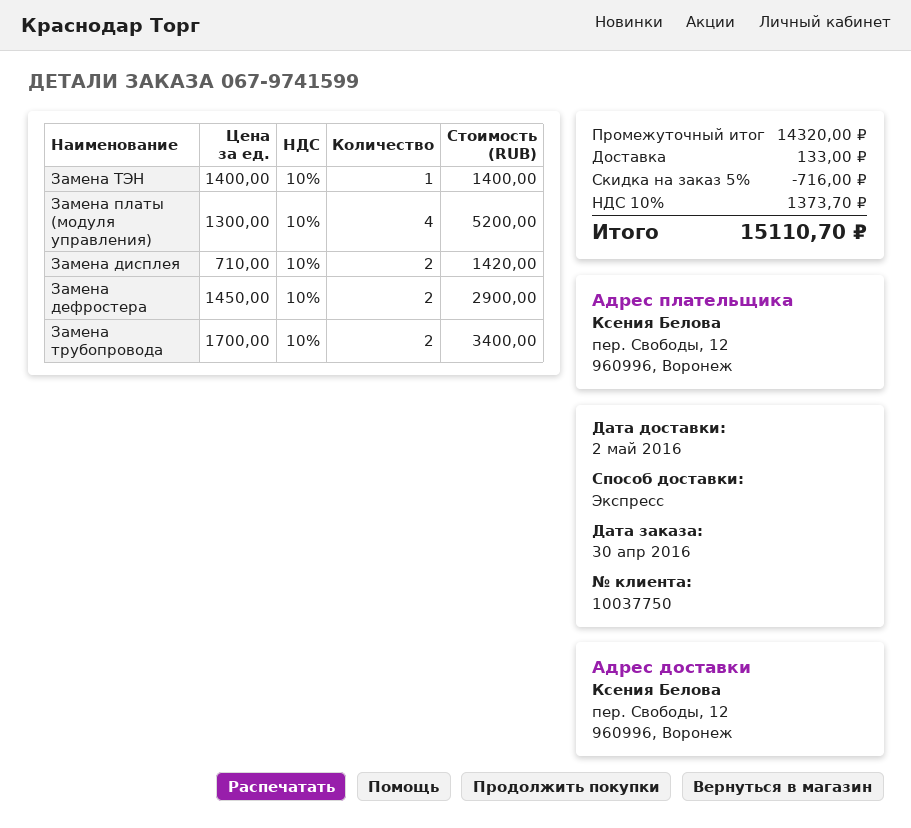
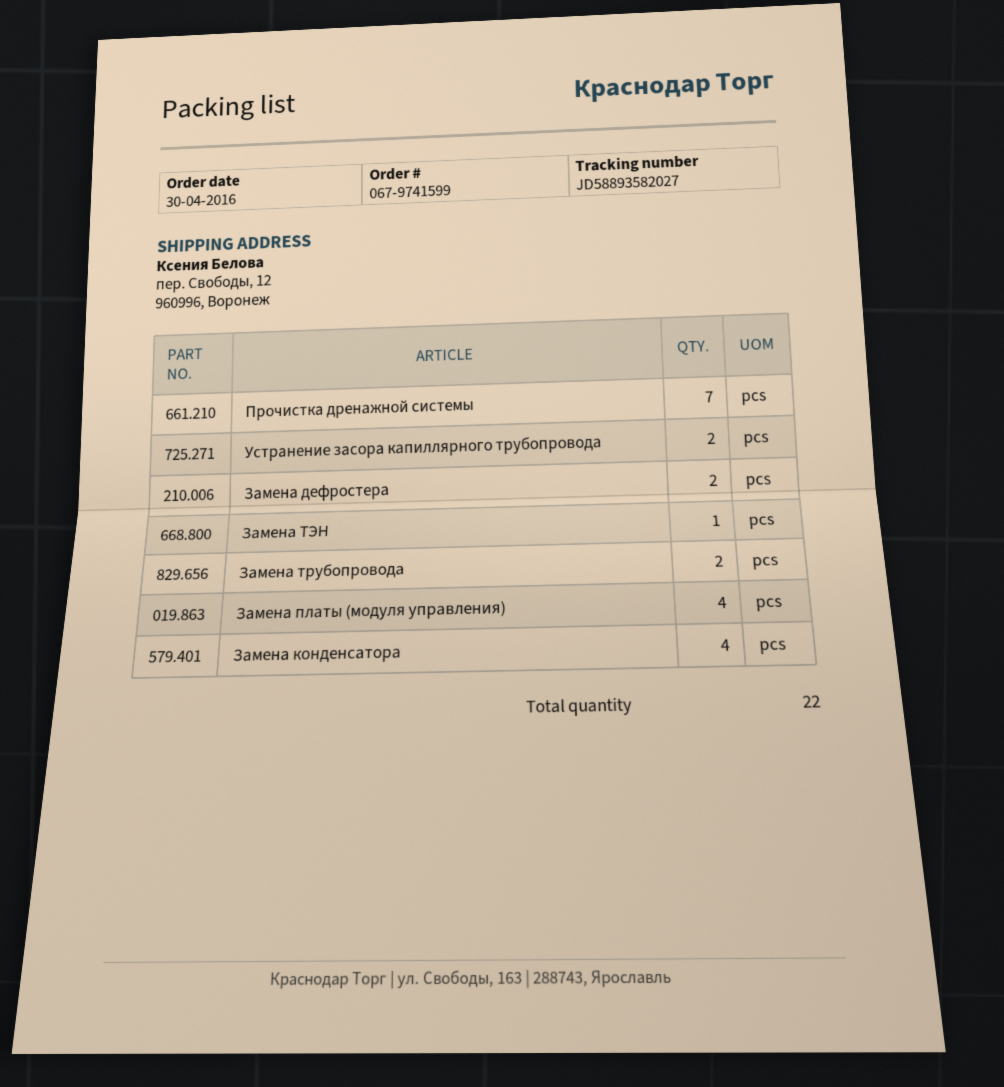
Замена дисплея: 2 -> none
Прочистка дренажной системы: none -> 7
Устранение засора капиллярного трубопровода: none -> 2
Замена конденсатора: none -> 4

